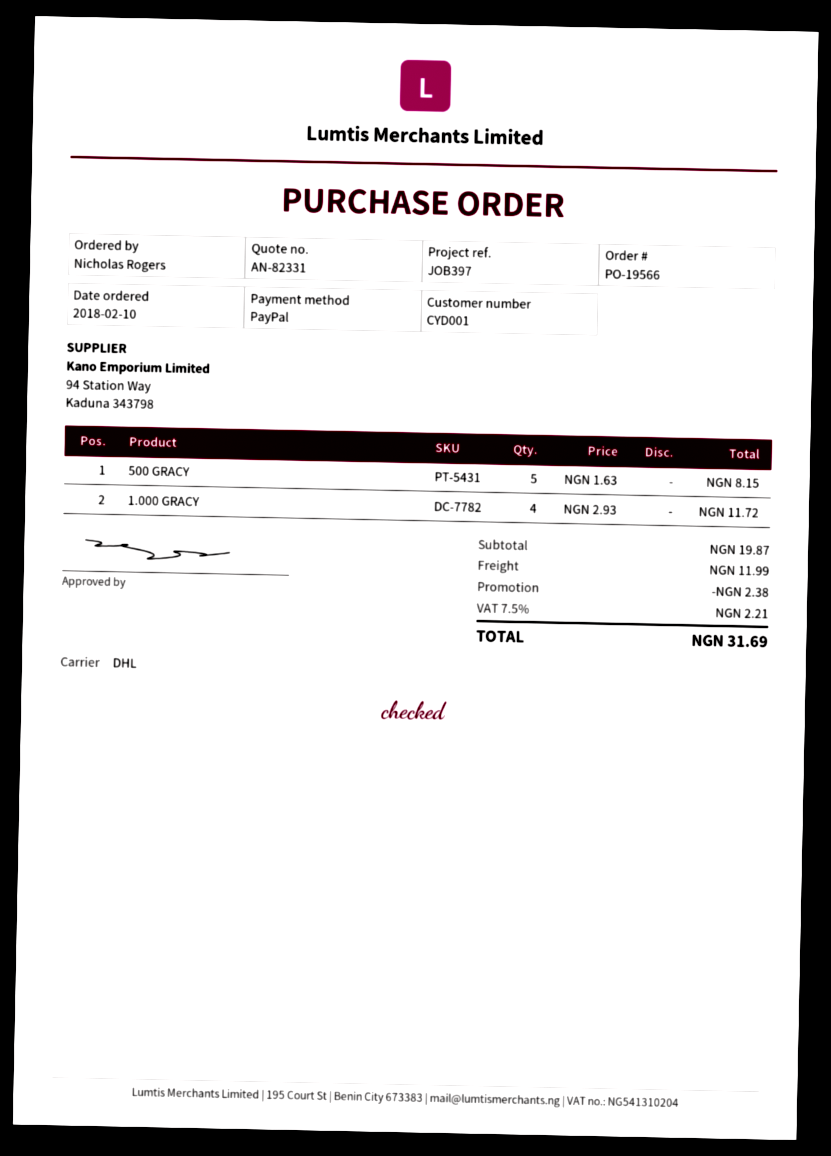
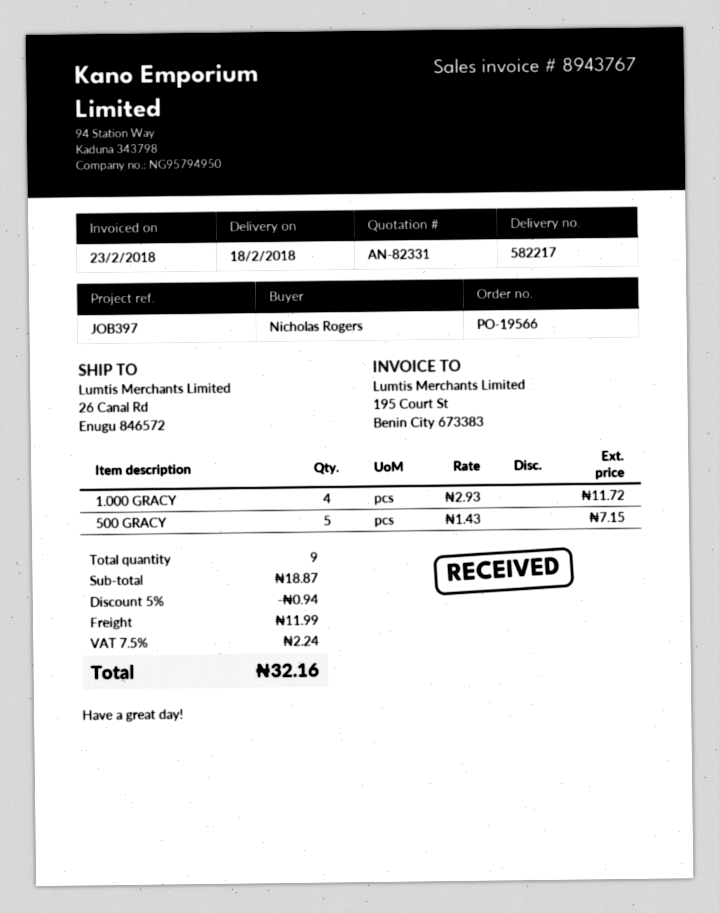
500 GRACY: 5 x 1.63 = 8.15 -> 5 x 1.43 = 7.15
subtotal: 19.87 -> 18.87
discount: 2.38 -> 0.94
tax: 7.5% = 2.21 -> 7.5% = 2.24
total: 31.69 -> 32.16

